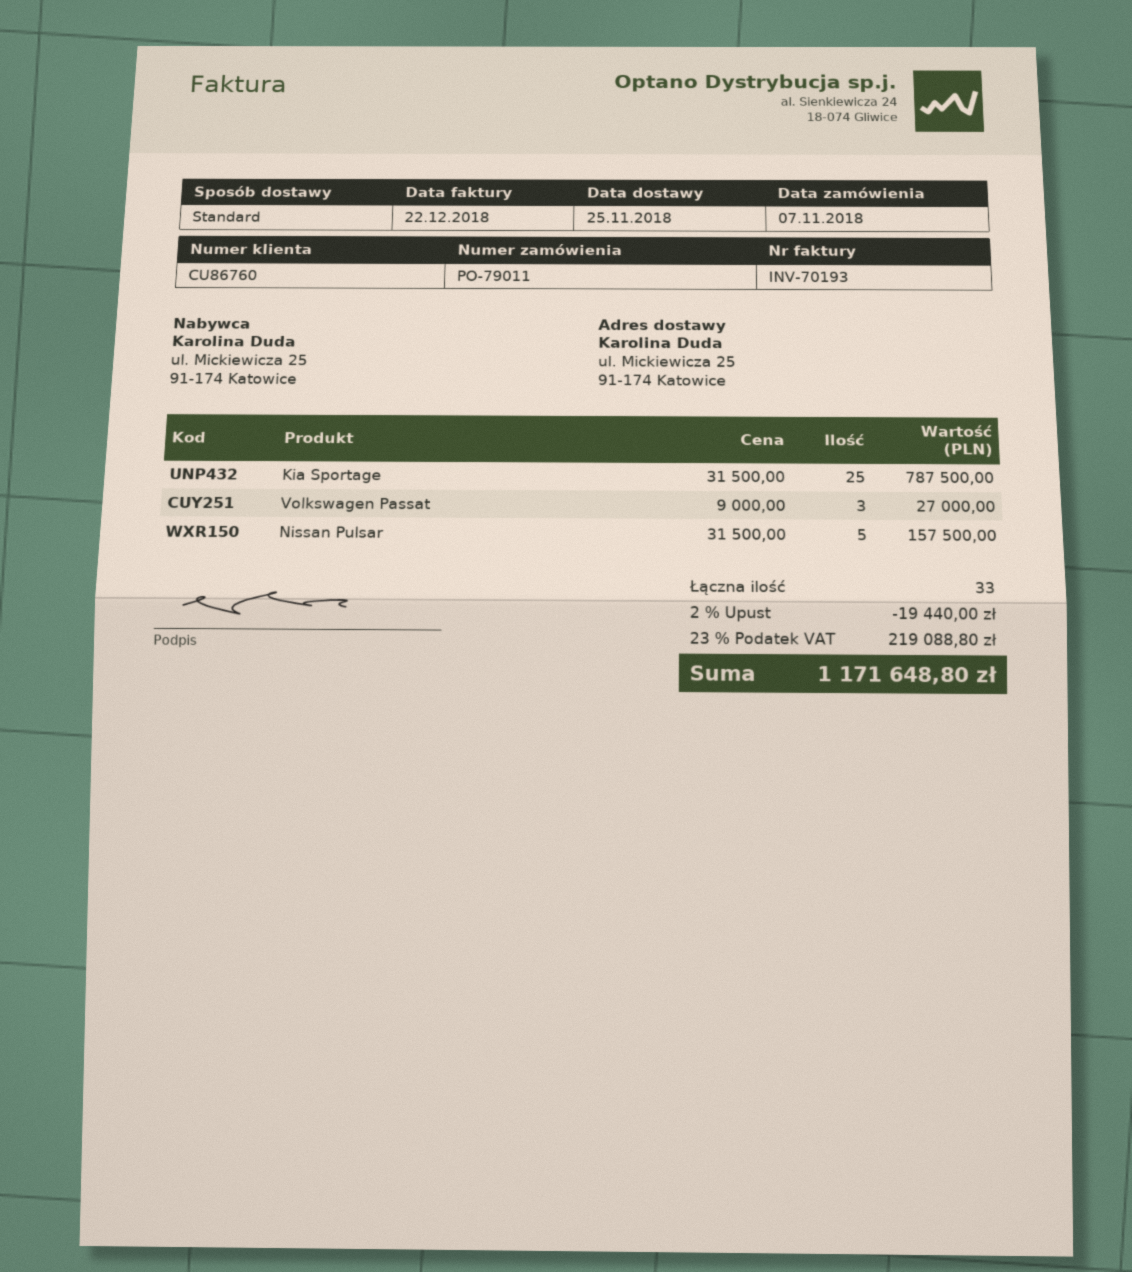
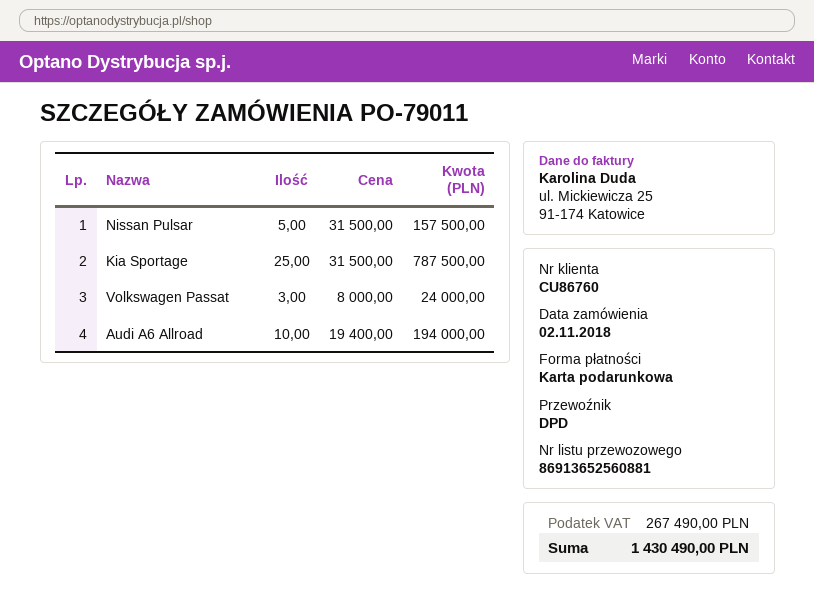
order date: 2018-11-07 -> 2018-11-02
shipping method: standard -> DPD
Volkswagen Passat: 3 x 9000.00 = 27000.00 -> 3 x 8000.00 = 24000.00
Audi A6 Allroad: none -> 10 x 19400.00 = 194000.00
discount: 2% = 19440.00 -> none
tax: 219088.80 -> 267490.00
total: 1171648.80 -> 1430490.00

